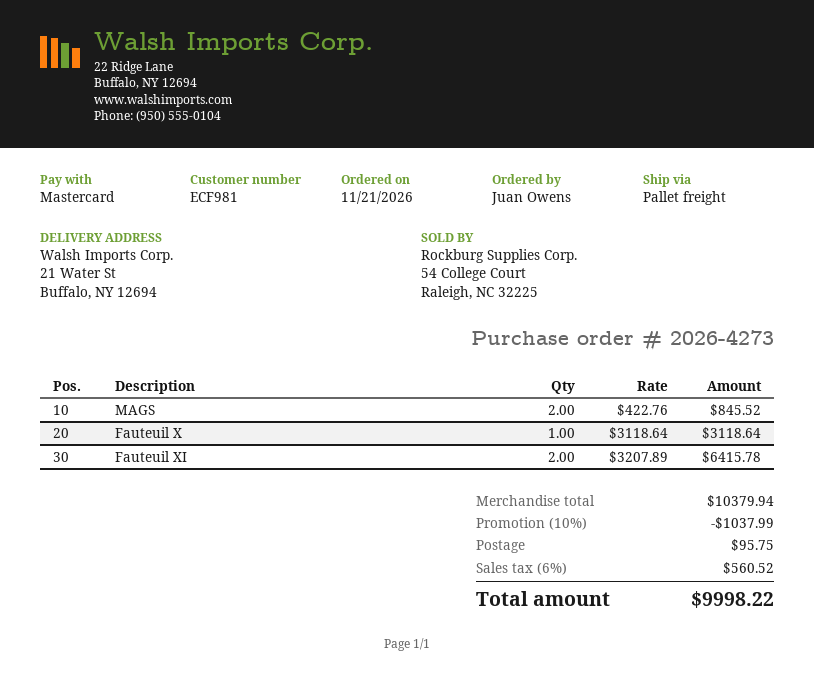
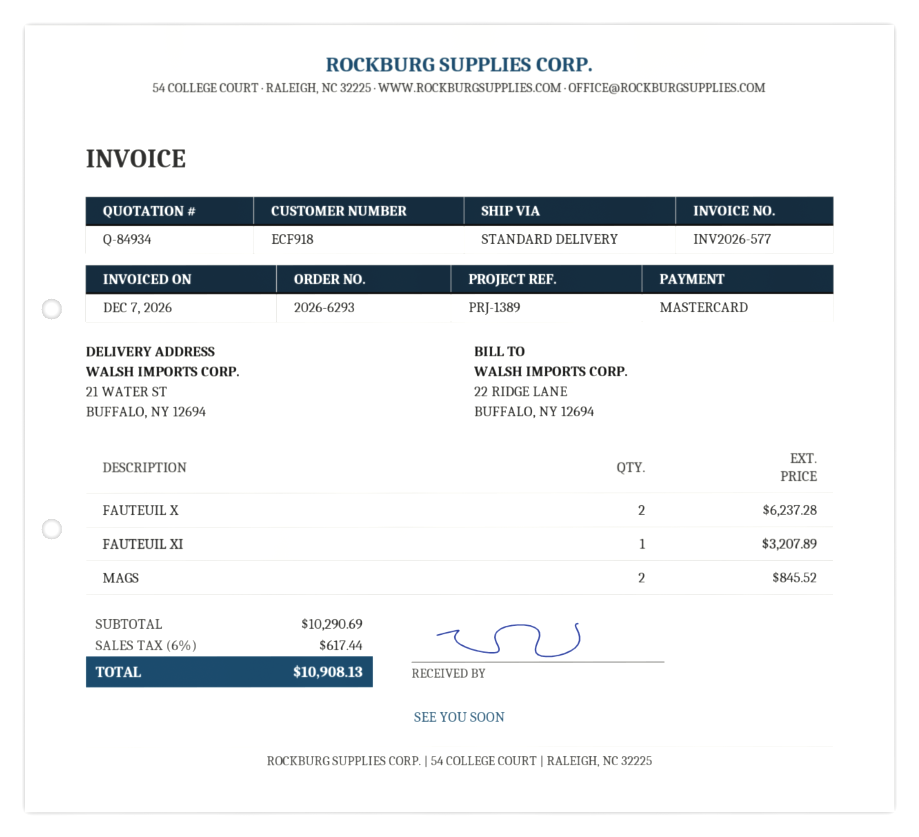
order number: 2026-4273 -> 2026-6293
customer number: ECF981 -> ECF918
shipping method: pallet freight -> standard
Fauteuil X: 1 for 3118.64 -> 2 for 6237.28
Fauteuil XI: 2 for 6415.78 -> 1 for 3207.89
subtotal: 10379.94 -> 10290.69
discount: 10% = 1037.99 -> none
shipping: 95.75 -> none
tax: 6% = 560.52 -> 6% = 617.44
total: 9998.22 -> 10908.13

